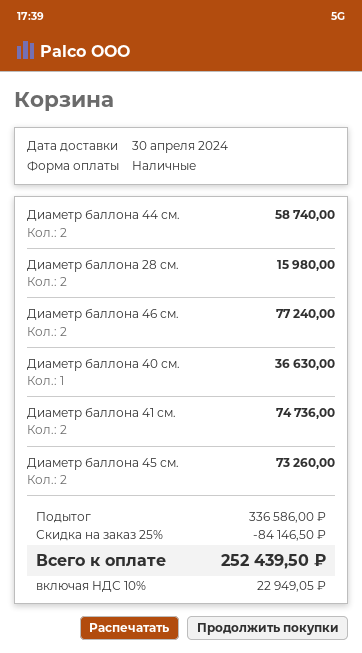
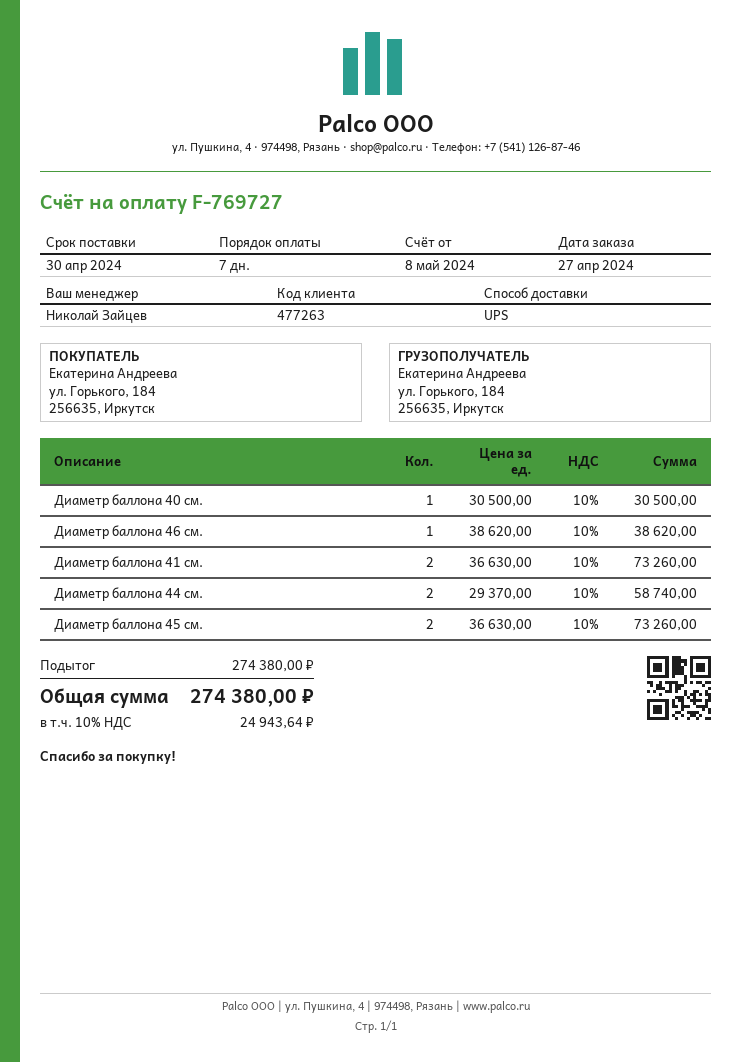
Диаметр баллона 28 см.: 2 for 15980.00 -> none
Диаметр баллона 46 см.: 2 for 77240.00 -> 1 for 38620.00
Диаметр баллона 40 см.: 1 for 36630.00 -> 1 for 30500.00
Диаметр баллона 41 см.: 2 for 74736.00 -> 2 for 73260.00
subtotal: 336586.00 -> 274380.00
discount: 25% = 84146.50 -> none
tax: 10% = 22949.05 -> 10% = 24943.64
total: 252439.50 -> 274380.00

